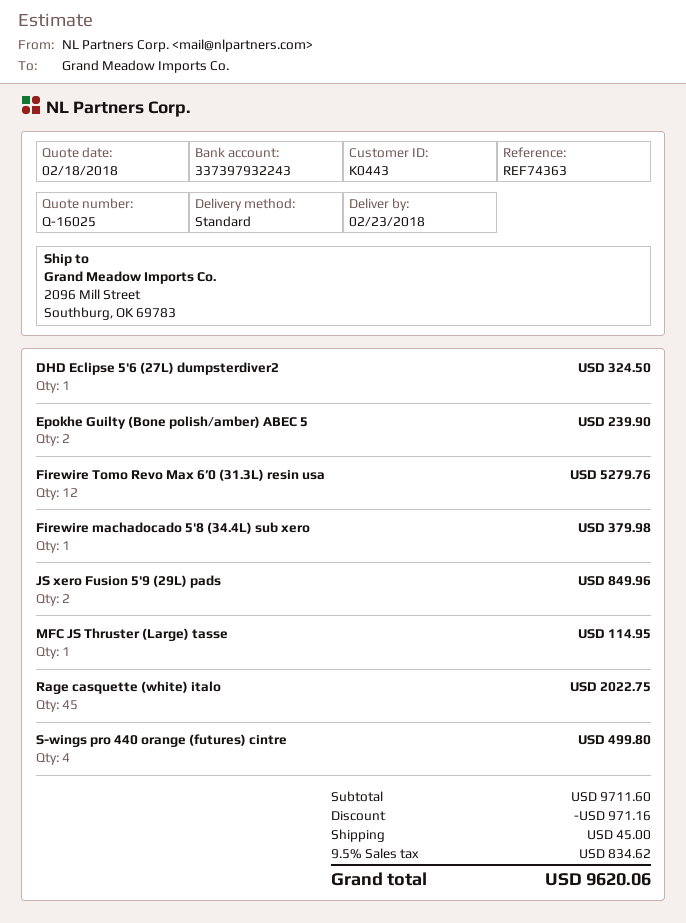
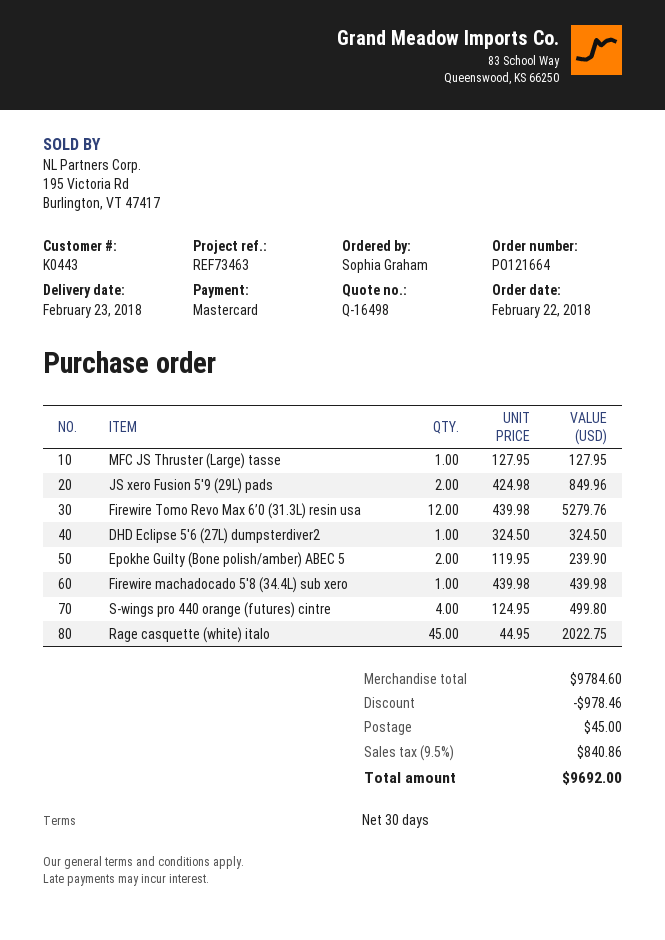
quote number: Q-16025 -> Q-16498
reference: REF74363 -> REF73463
Firewire machadocado 5'8 (34.4L) sub xero: 1 for 379.98 -> 1 for 439.98
MFC JS Thruster (Large) tasse: 1 for 114.95 -> 1 for 127.95
subtotal: 9711.60 -> 9784.60
discount: 971.16 -> 978.46
tax: 9.5% = 834.62 -> 9.5% = 840.86
total: 9620.06 -> 9692.00

